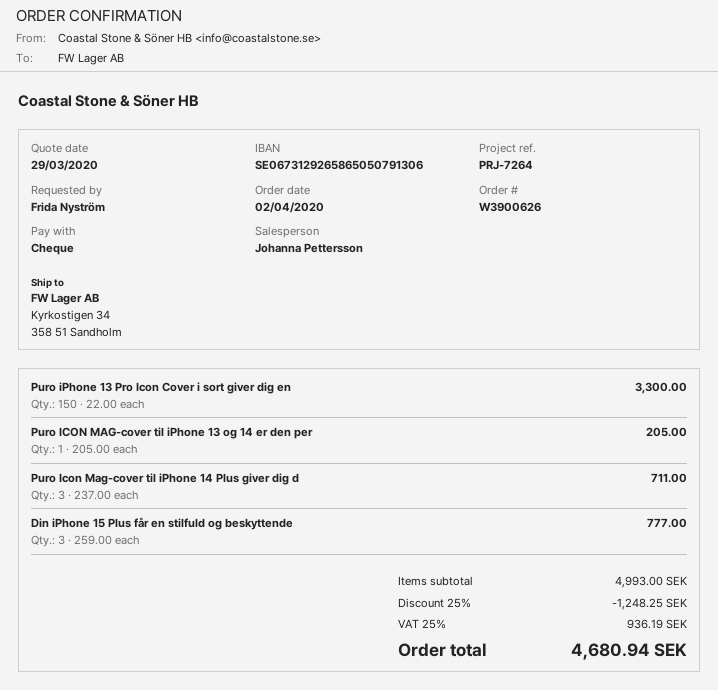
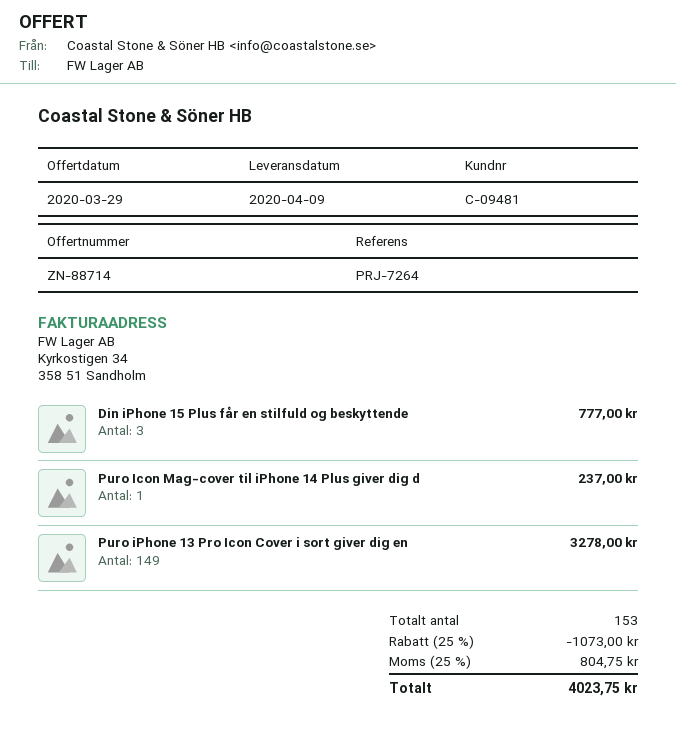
Puro iPhone 13 Pro Icon Cover i sort giver dig en: 150 for 3300.00 -> 149 for 3278.00
Puro ICON MAG-cover til iPhone 13 og 14 er den per: 1 for 205.00 -> none
Puro Icon Mag-cover til iPhone 14 Plus giver dig d: 3 for 711.00 -> 1 for 237.00
discount: 25% = 1248.25 -> 25% = 1073.00
tax: 25% = 936.19 -> 25% = 804.75
total: 4680.94 -> 4023.75

